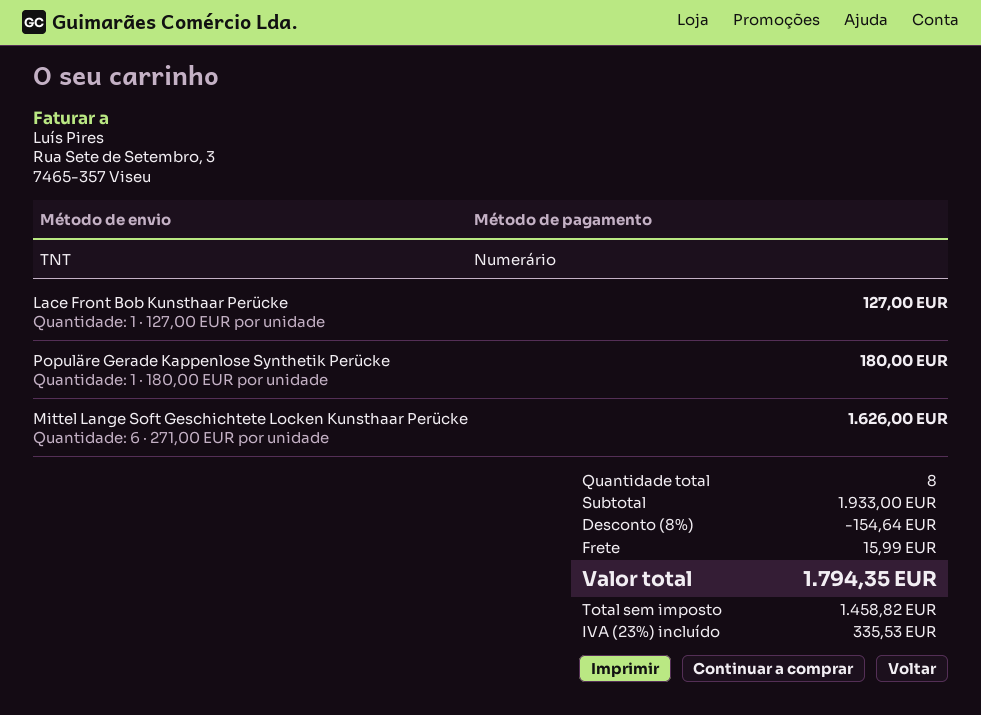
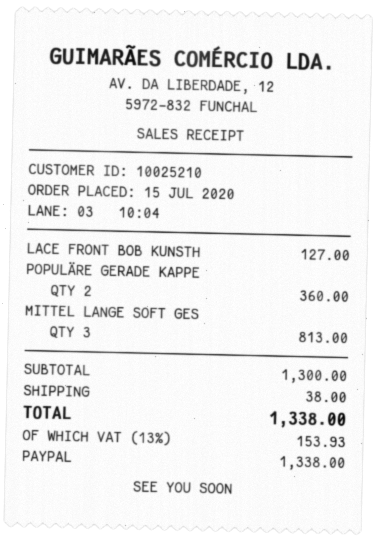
payment method: cash -> PayPal
Populäre Gerade Kappenlose Synthetik Perücke: 1 for 180.00 -> 2 for 360.00
Mittel Lange Soft Geschichtete Locken Kunsthaar Perücke: 6 for 1626.00 -> 3 for 813.00
subtotal: 1933.00 -> 1300.00
discount: 8% = 154.64 -> none
shipping: 15.99 -> 38.00
tax: 23% = 335.53 -> 13% = 153.93
total: 1794.35 -> 1338.00

